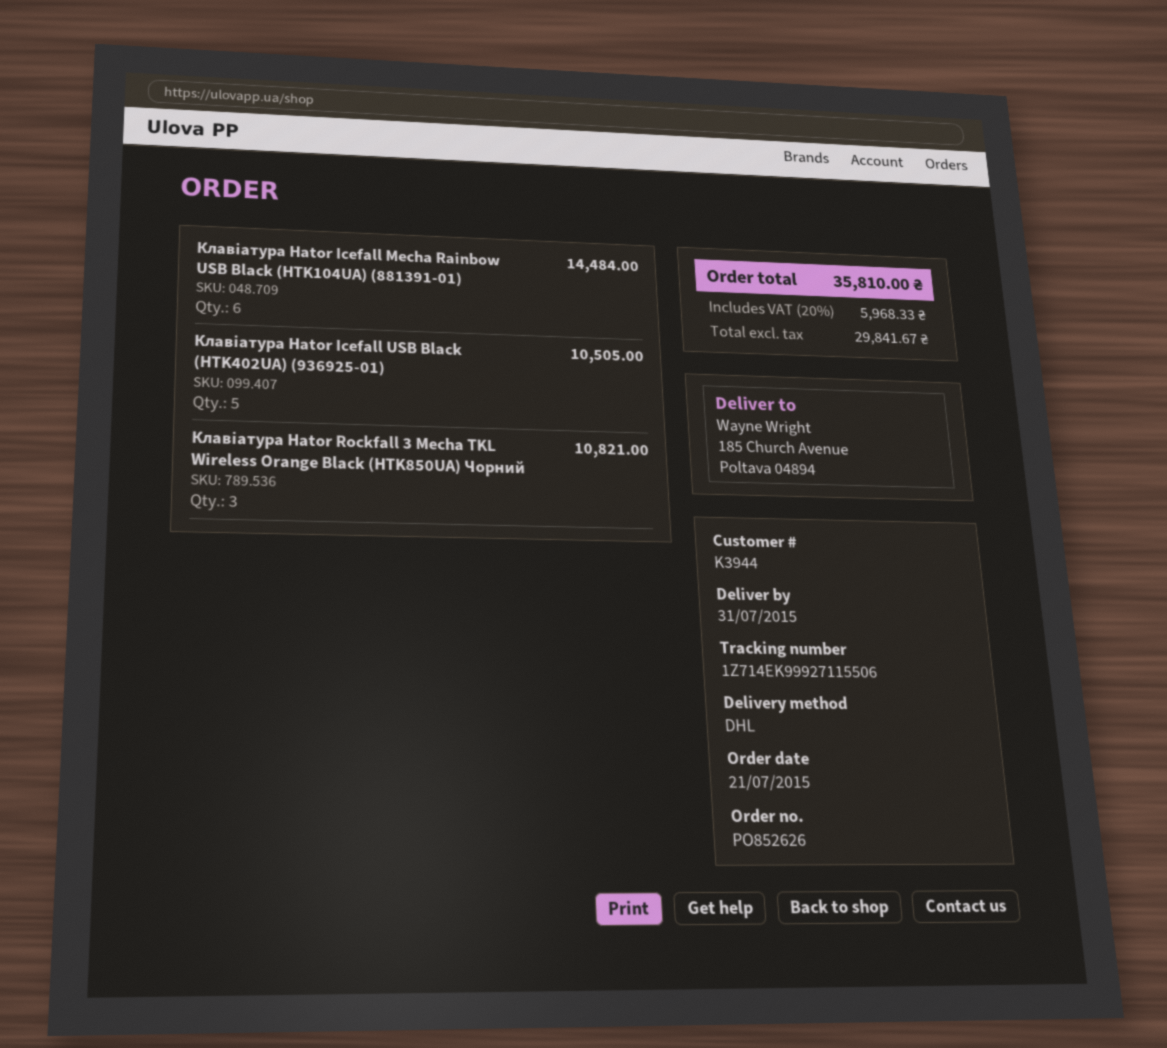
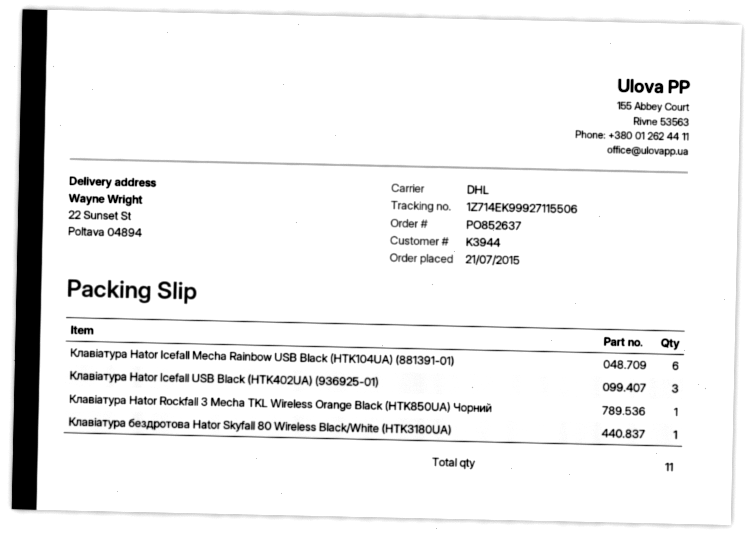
order number: PO852626 -> PO852637
ship to: 185 Church Avenue, Poltava 04894 -> 22 Sunset St, Poltava 04894
Клавіатура Hator Icefall USB Black (HTK402UA) (936925-01): 5 -> 3
Клавіатура Hator Rockfall 3 Mecha TKL Wireless Orange Black (HTK850UA) Чорний: 3 -> 1
Клавіатура бездротова Hator Skyfall 80 Wireless Black/White (HTK3180UA): none -> 1

